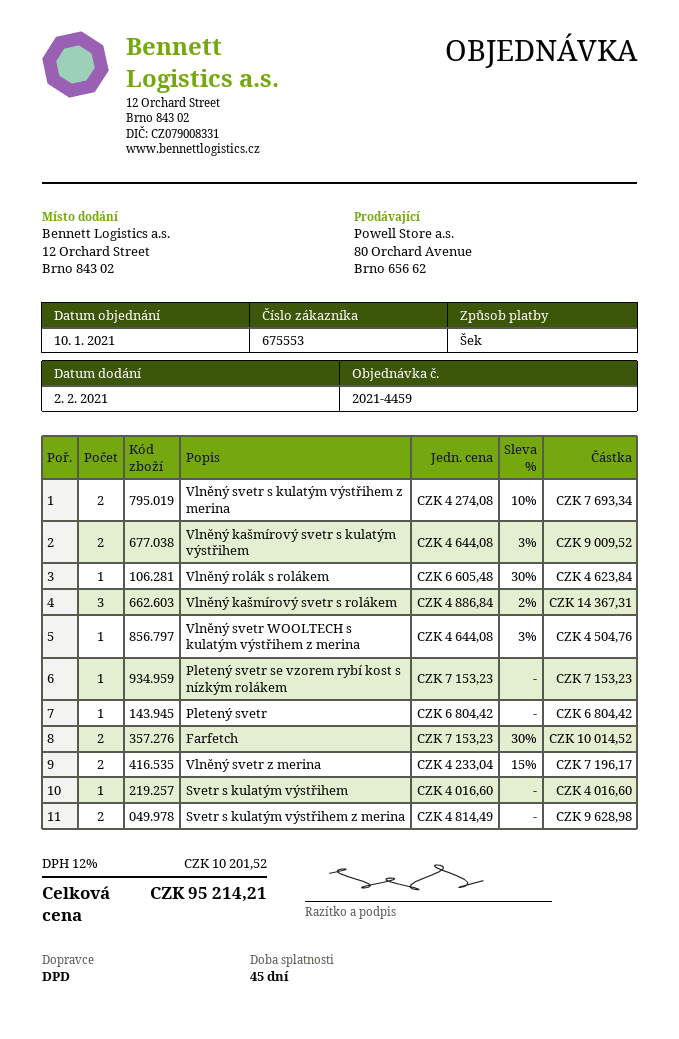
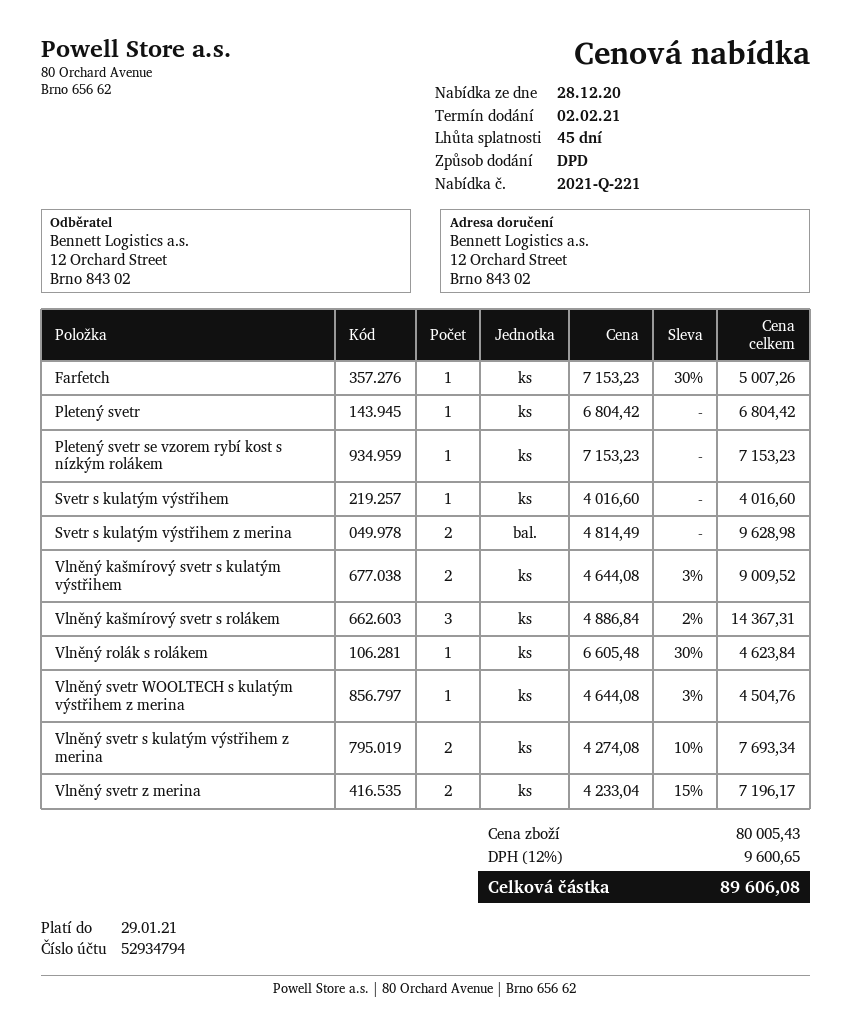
Farfetch: 2 x 7153.23 - 30% = 10014.52 -> 1 x 7153.23 - 30% = 5007.26
tax: 12% = 10201.52 -> 12% = 9600.65
total: 95214.21 -> 89606.08

